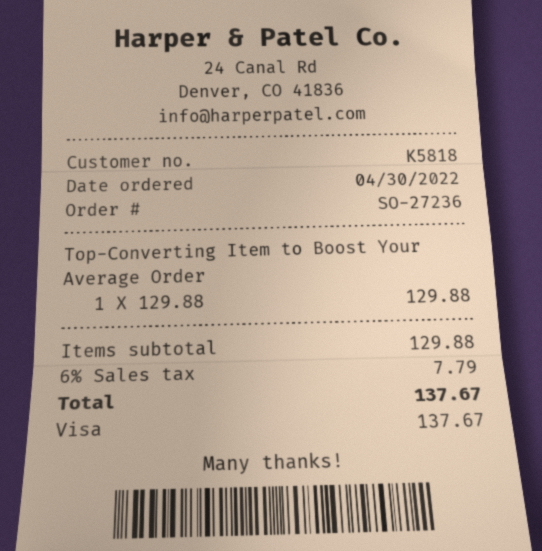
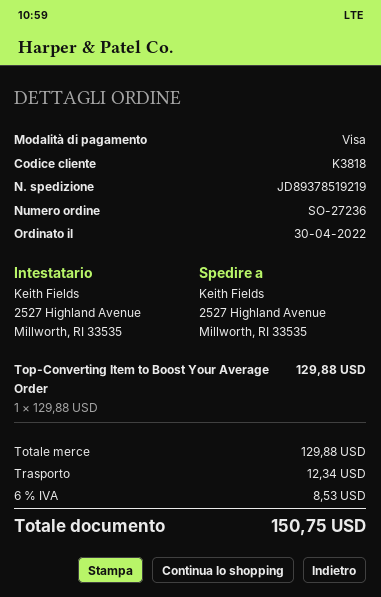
customer number: K5818 -> K3818
shipping: none -> 12.34
tax: 6% = 7.79 -> 6% = 8.53
total: 137.67 -> 150.75

